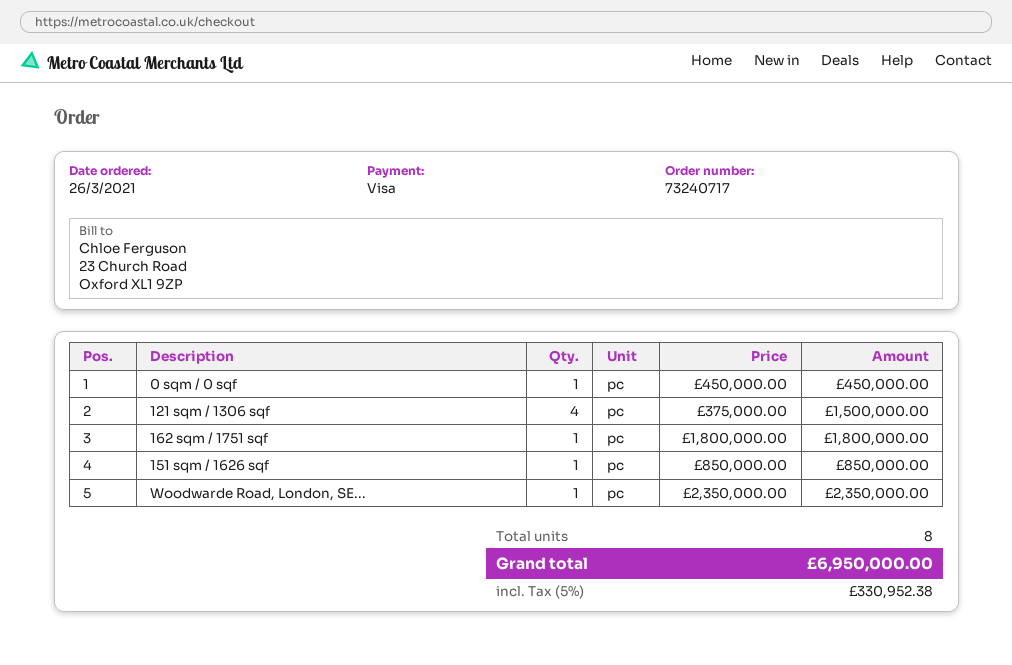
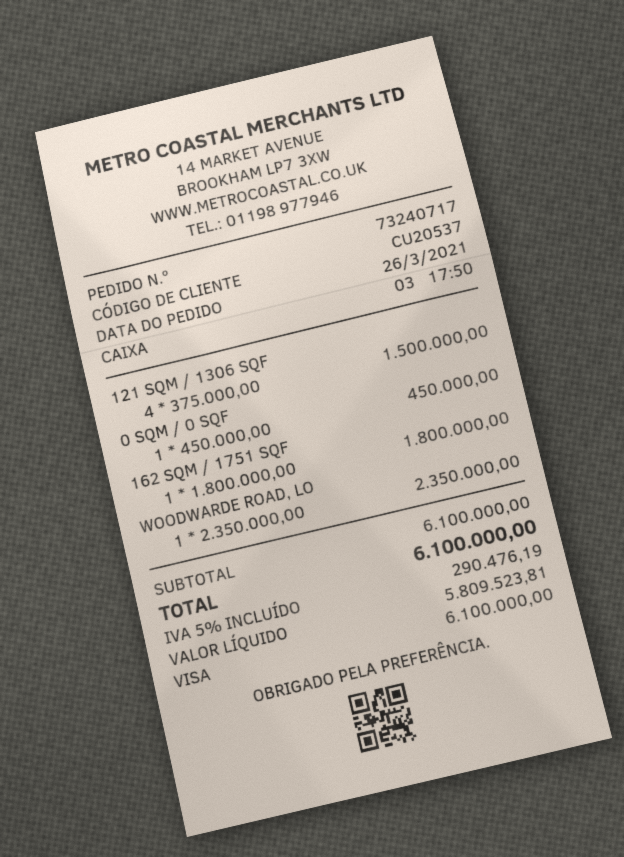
151 sqm / 1626 sqf: 1 x 850000.00 = 850000.00 -> none
tax: 5% = 330952.38 -> 5% = 290476.19
total: 6950000.00 -> 6100000.00

